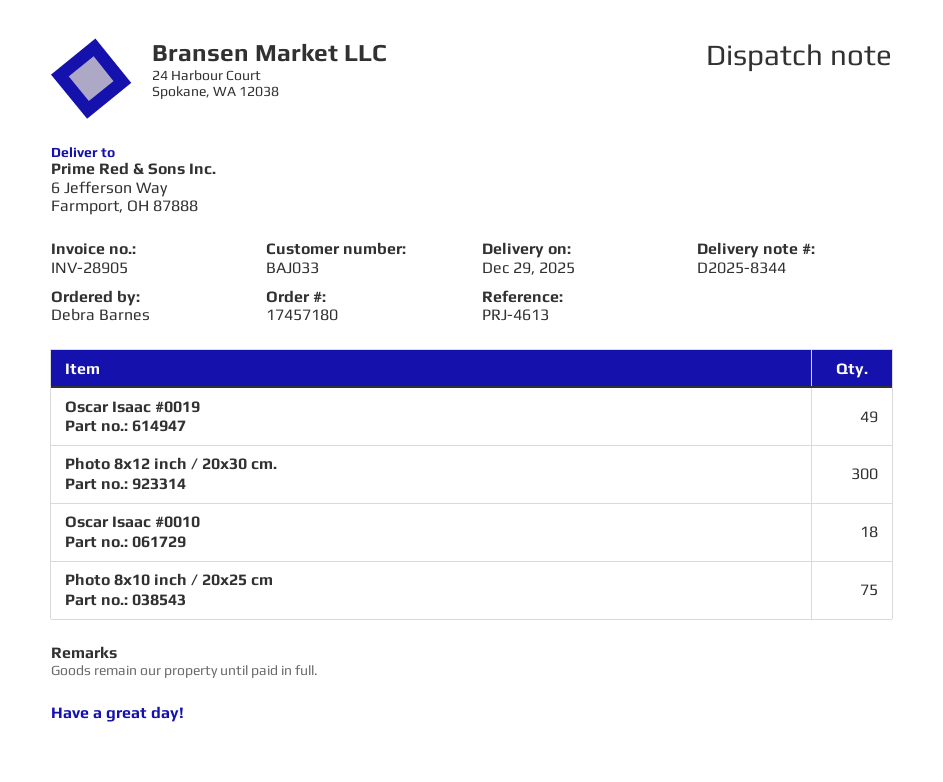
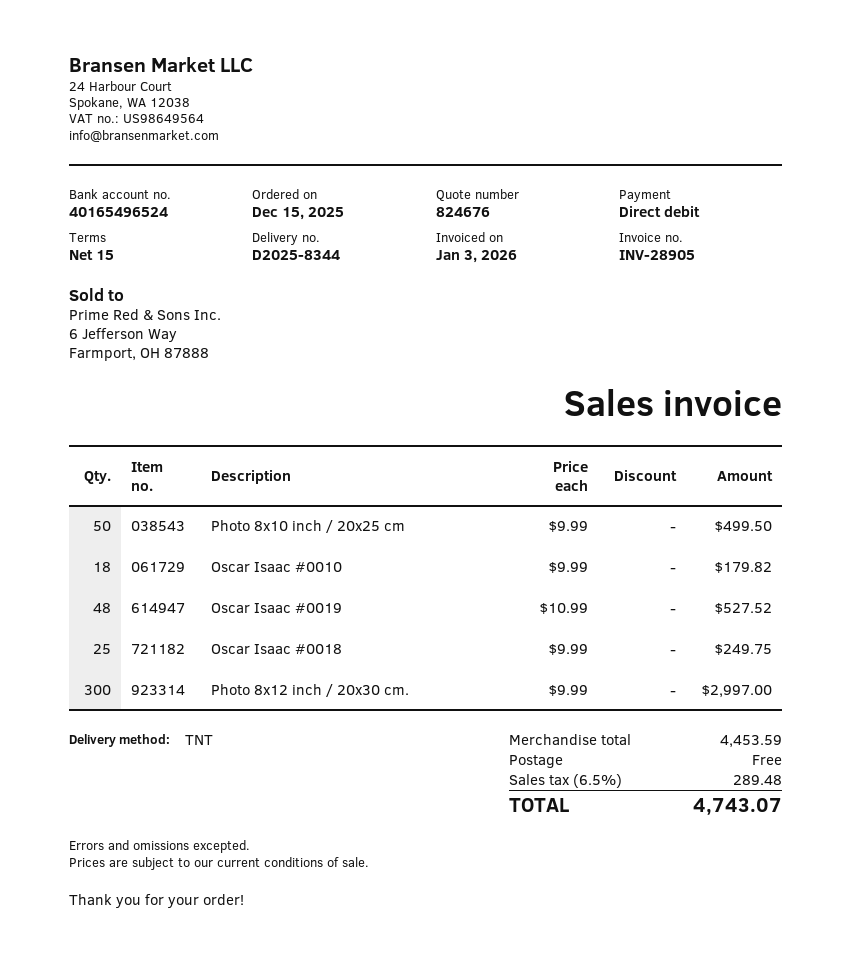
Oscar Isaac #0019: 49 -> 48
Photo 8x10 inch / 20x25 cm: 75 -> 50
Oscar Isaac #0018: none -> 25

